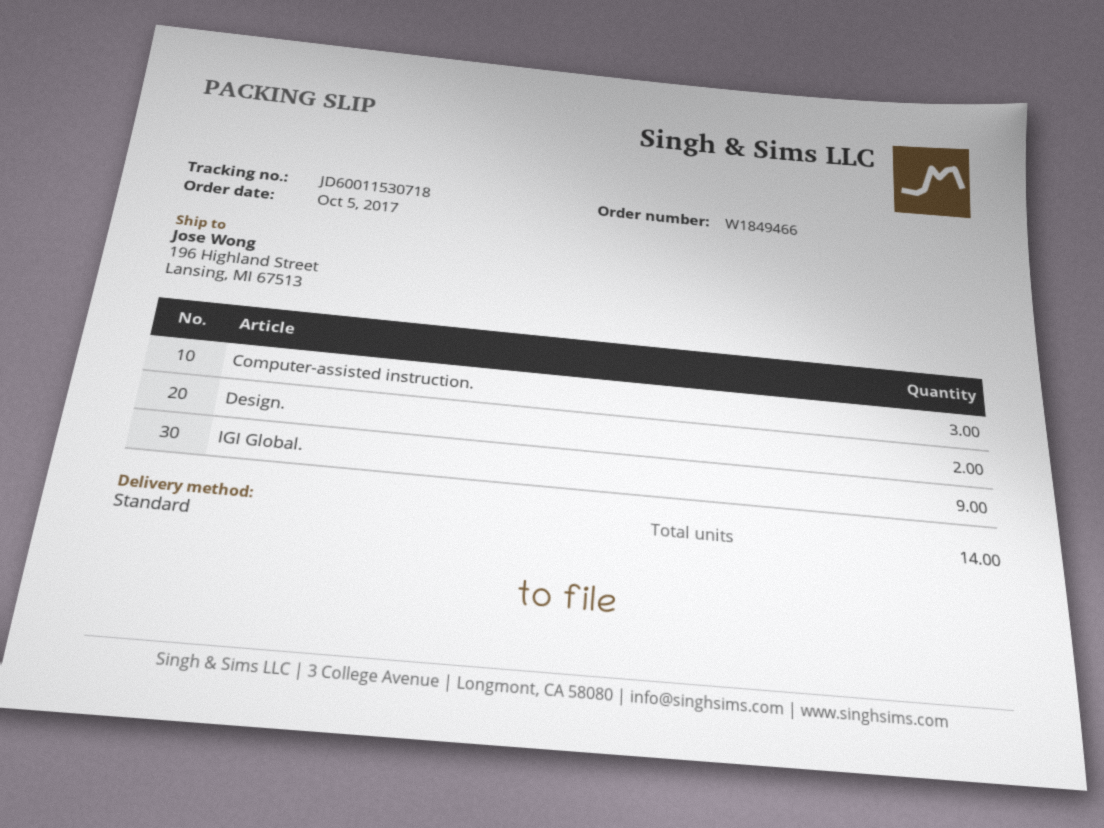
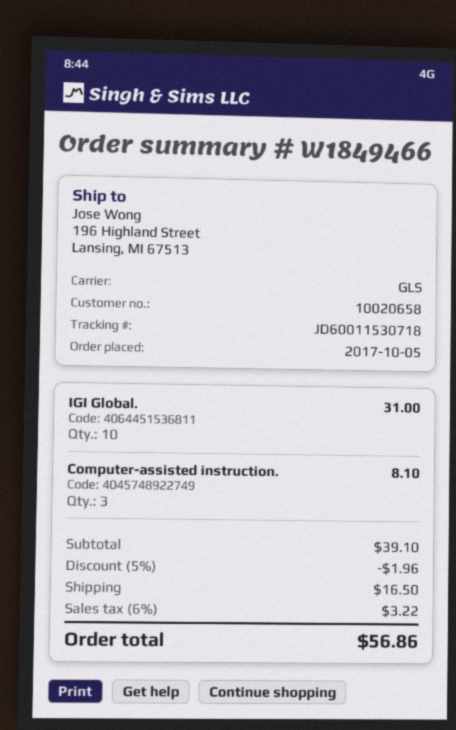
shipping method: standard -> GLS
Design.: 2 -> none
IGI Global.: 9 -> 10

